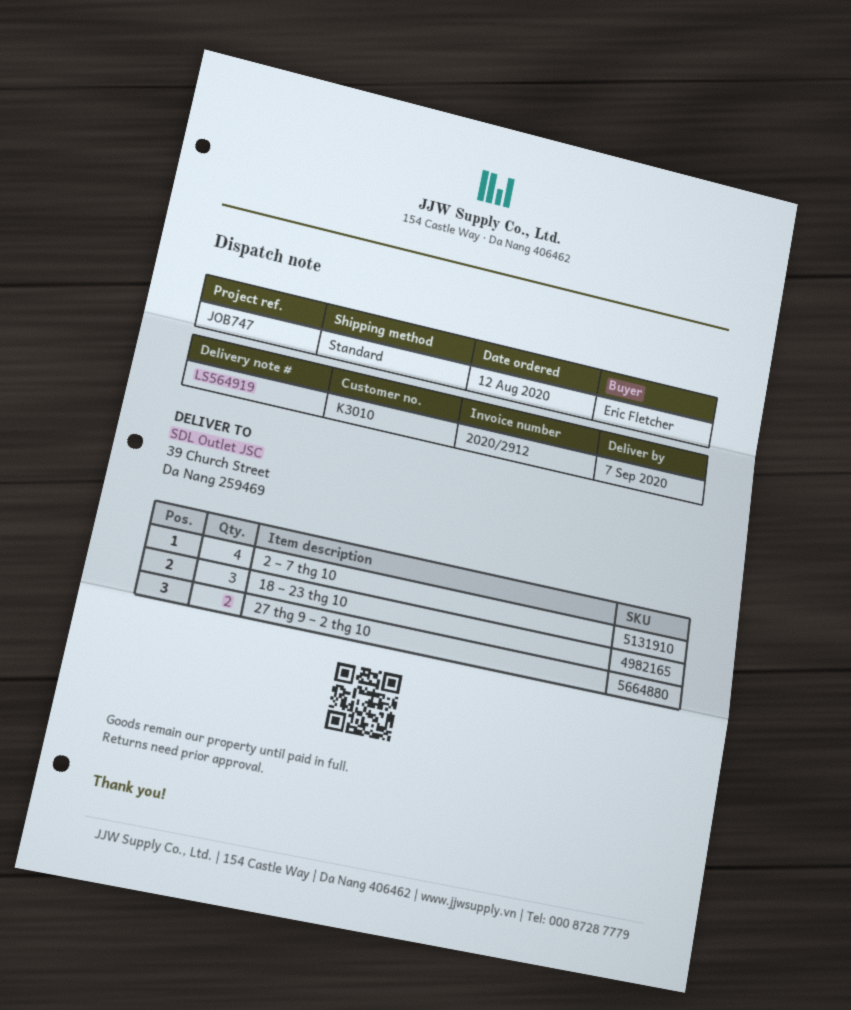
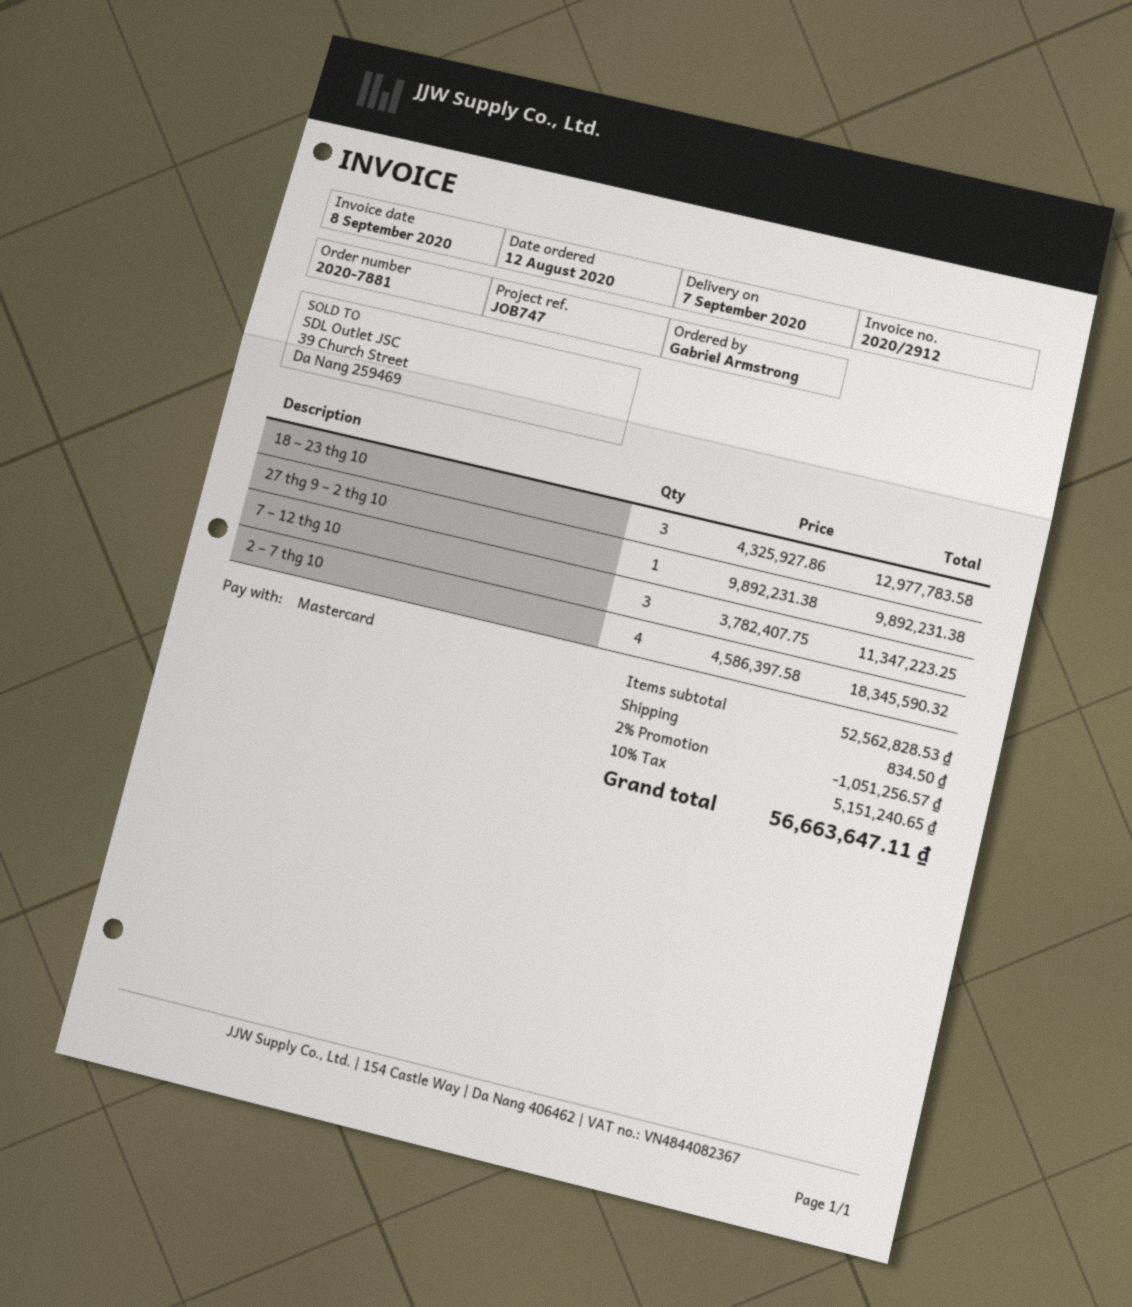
ordered by: Eric Fletcher -> Gabriel Armstrong
27 thg 9 – 2 thg 10: 2 -> 1
7 – 12 thg 10: none -> 3

